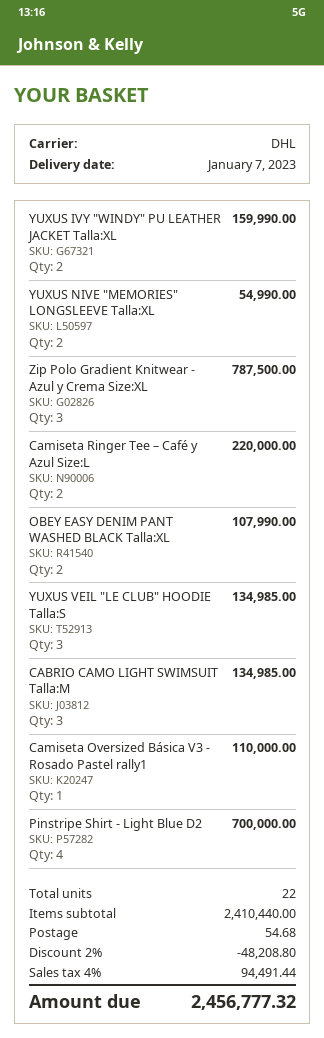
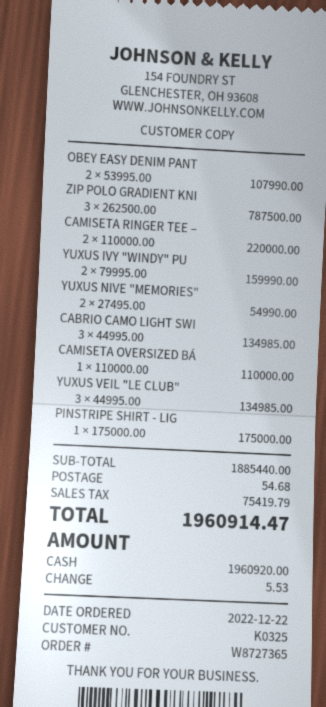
Pinstripe Shirt - Light Blue D2: 4 for 700000.00 -> 1 for 175000.00
subtotal: 2410440.00 -> 1885440.00
discount: 2% = 48208.80 -> none
tax: 94491.44 -> 75419.79
total: 2456777.32 -> 1960914.47

